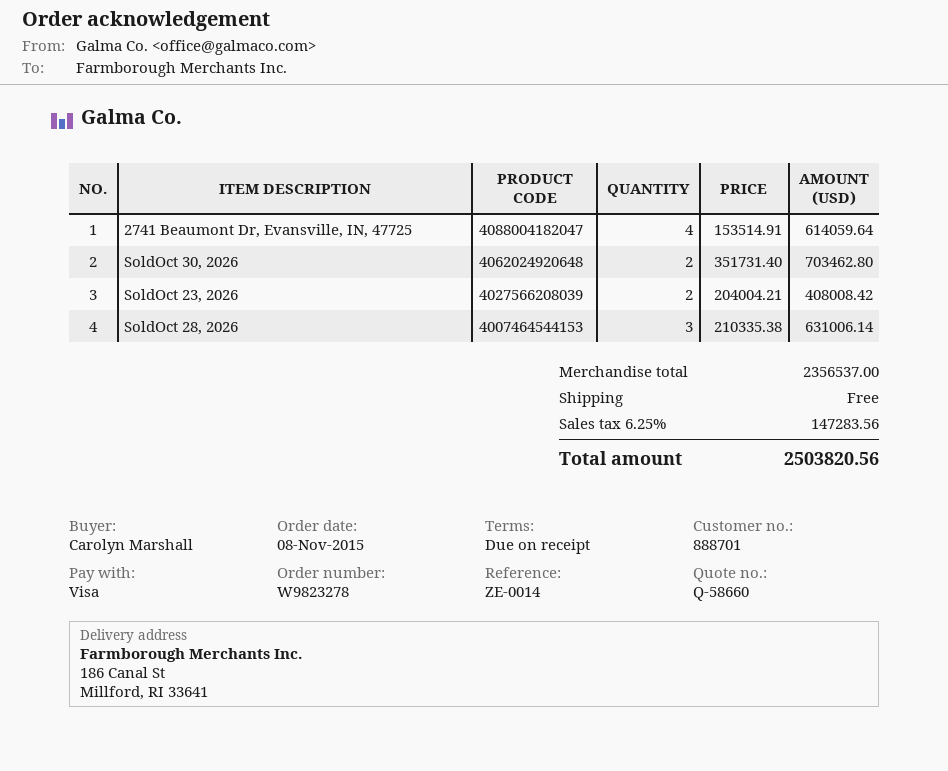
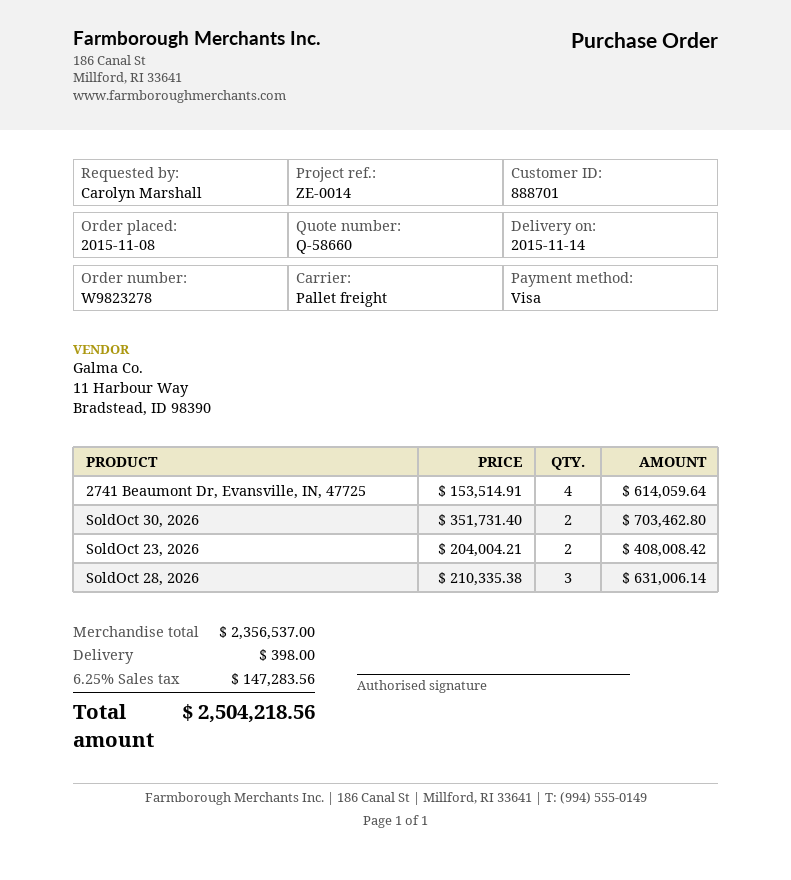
shipping: 0.00 -> 398.00
total: 2503820.56 -> 2504218.56

